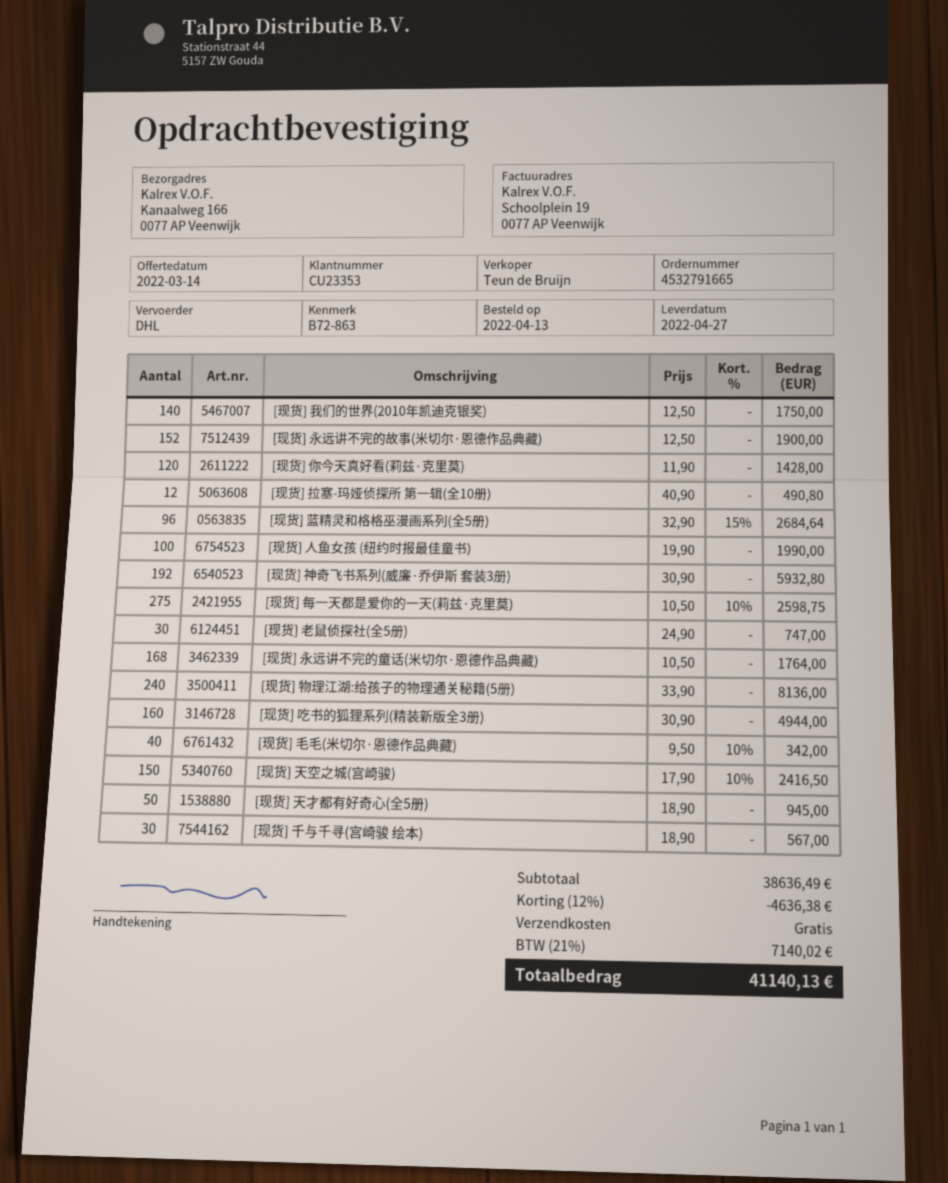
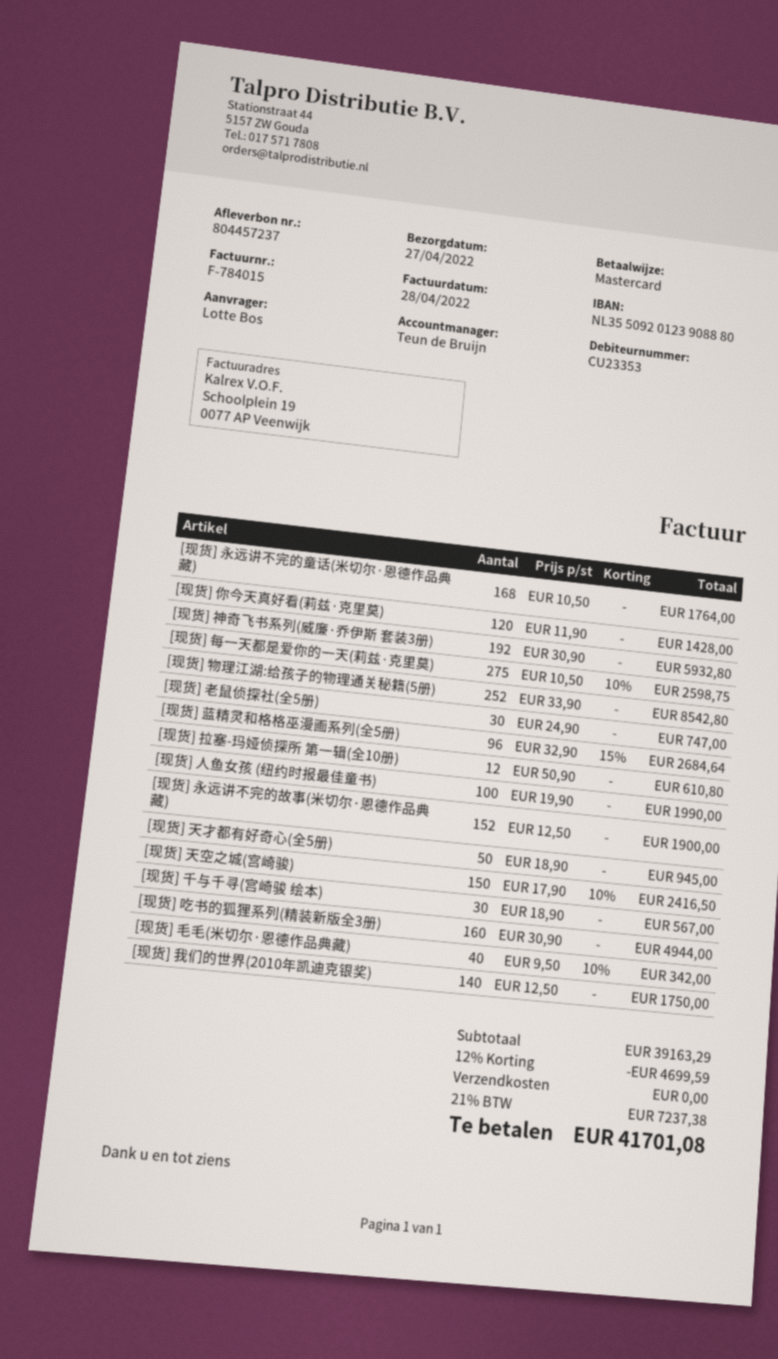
[现货] 拉塞-玛娅侦探所 第一辑(全10册): 12 x 40.90 = 490.80 -> 12 x 50.90 = 610.80
[现货] 物理江湖:给孩子的物理通关秘籍(5册): 240 x 33.90 = 8136.00 -> 252 x 33.90 = 8542.80
subtotal: 38636.49 -> 39163.29
discount: 12% = 4636.38 -> 12% = 4699.59
tax: 21% = 7140.02 -> 21% = 7237.38
total: 41140.13 -> 41701.08

